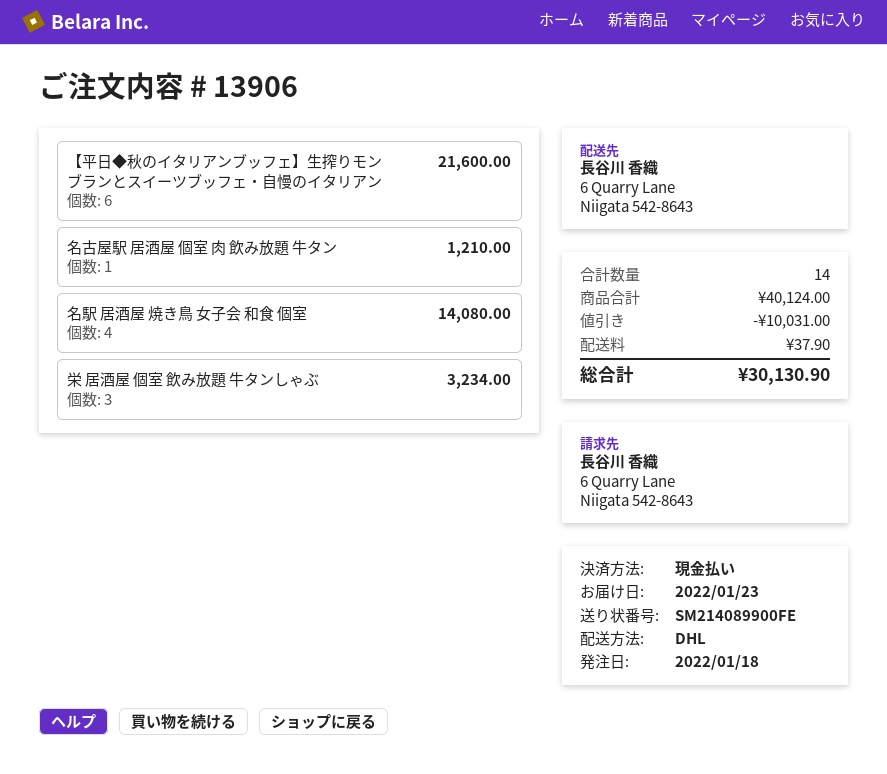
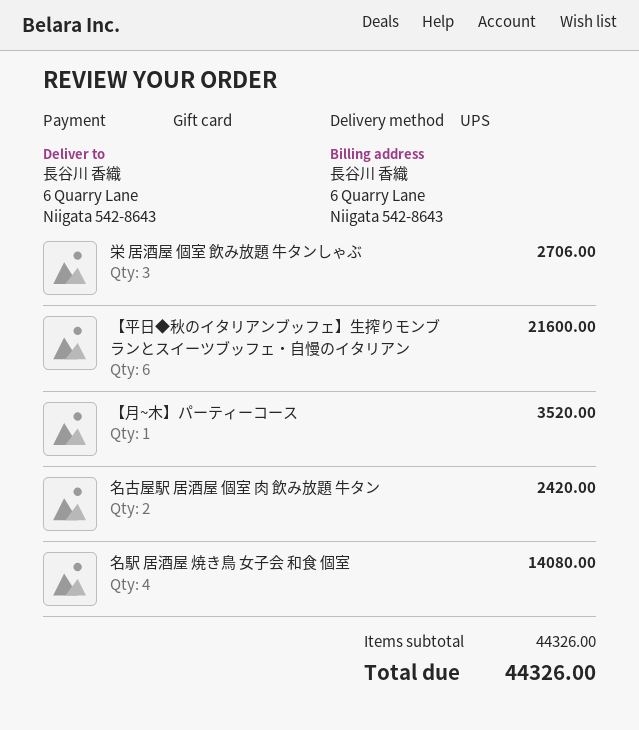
payment method: cash -> gift card
shipping method: DHL -> UPS
名古屋駅 居酒屋 個室 肉 飲み放題 牛タン: 1 for 1210.00 -> 2 for 2420.00
栄 居酒屋 個室 飲み放題 牛タンしゃぶ: 3 for 3234.00 -> 3 for 2706.00
【月~木】パーティーコース: none -> 1 for 3520.00
subtotal: 40124.00 -> 44326.00
discount: 10031.00 -> none
shipping: 37.90 -> none
total: 30130.90 -> 44326.00

